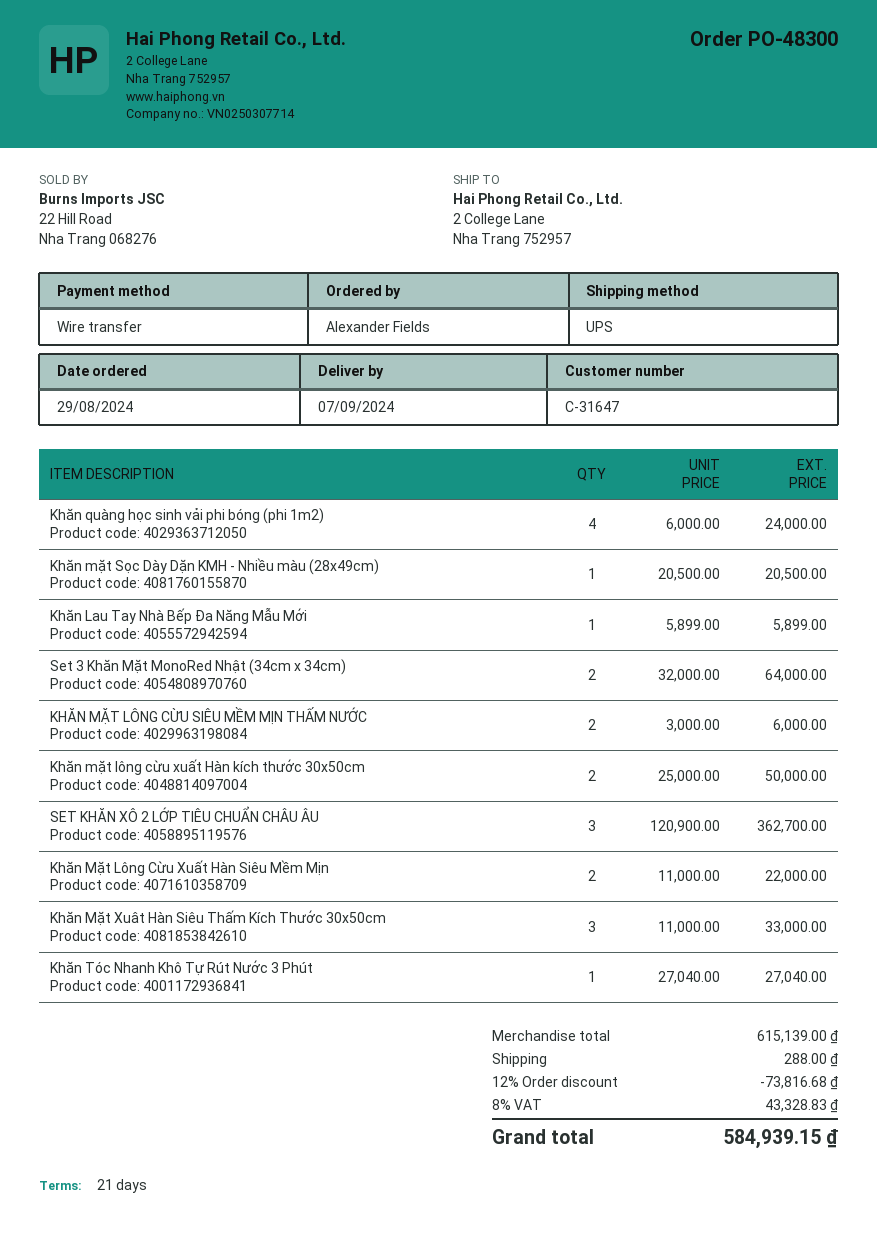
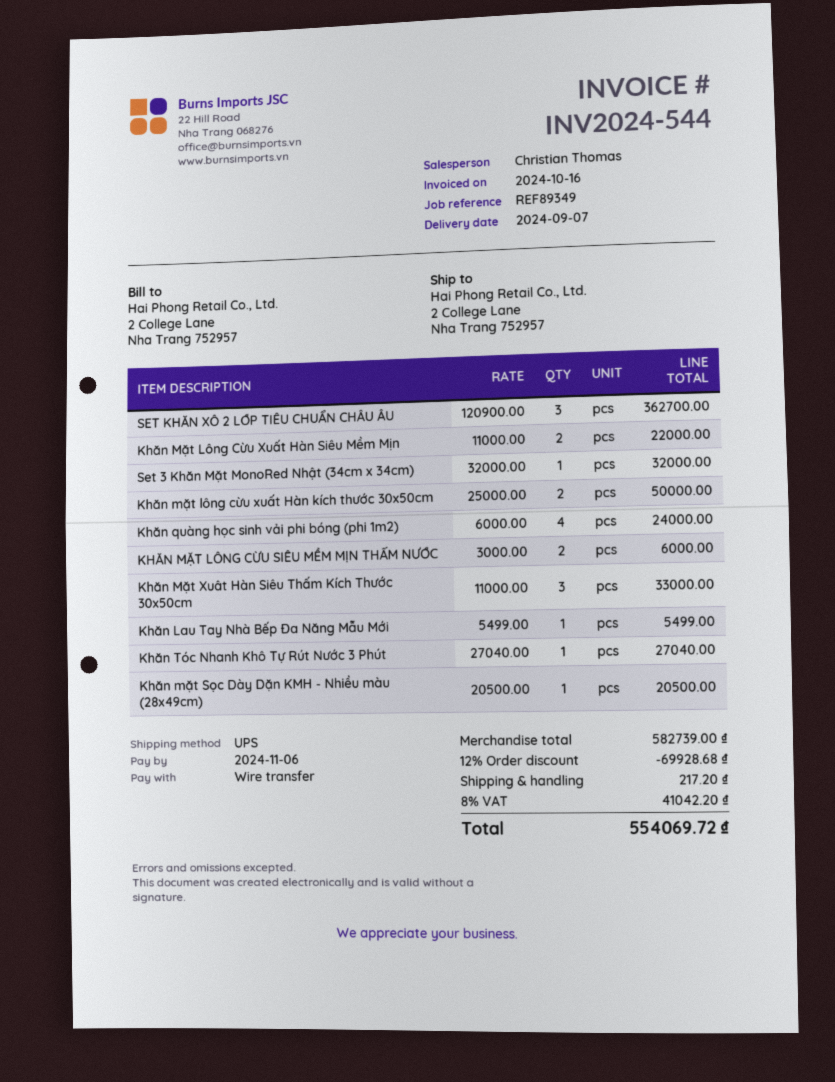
Khăn Lau Tay Nhà Bếp Đa Năng Mẫu Mới: 1 x 5899.00 = 5899.00 -> 1 x 5499.00 = 5499.00
Set 3 Khăn Mặt MonoRed Nhật (34cm x 34cm): 2 x 32000.00 = 64000.00 -> 1 x 32000.00 = 32000.00
subtotal: 615139.00 -> 582739.00
discount: 12% = 73816.68 -> 12% = 69928.68
shipping: 288.00 -> 217.20
tax: 8% = 43328.83 -> 8% = 41042.20
total: 584939.15 -> 554069.72

